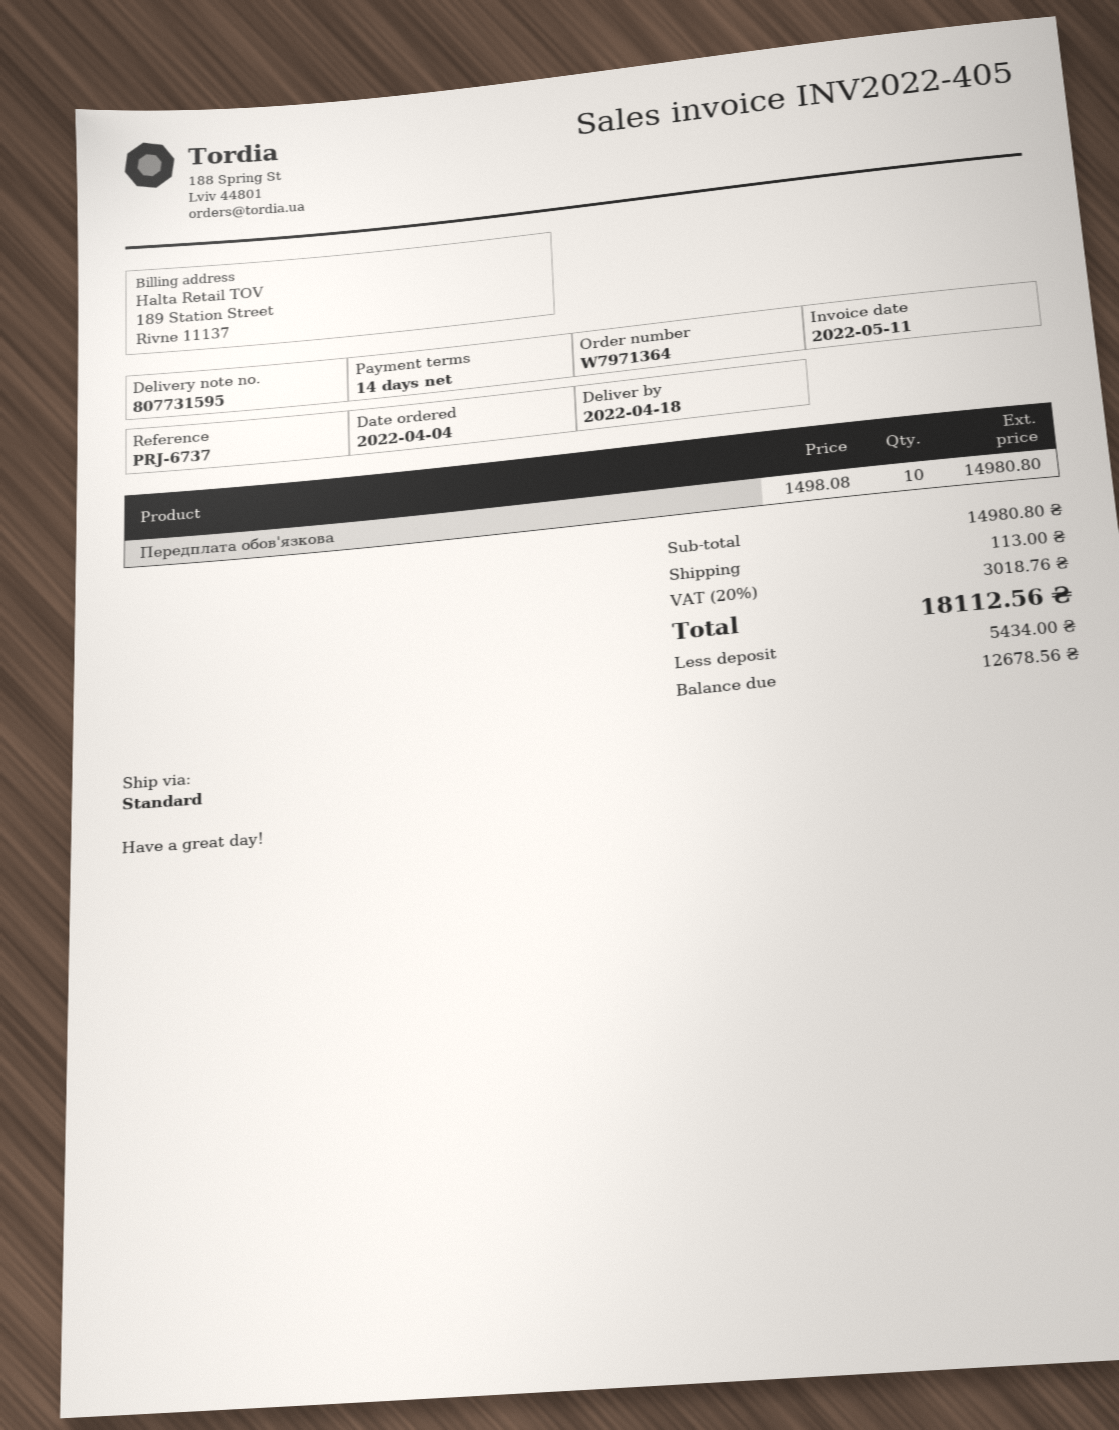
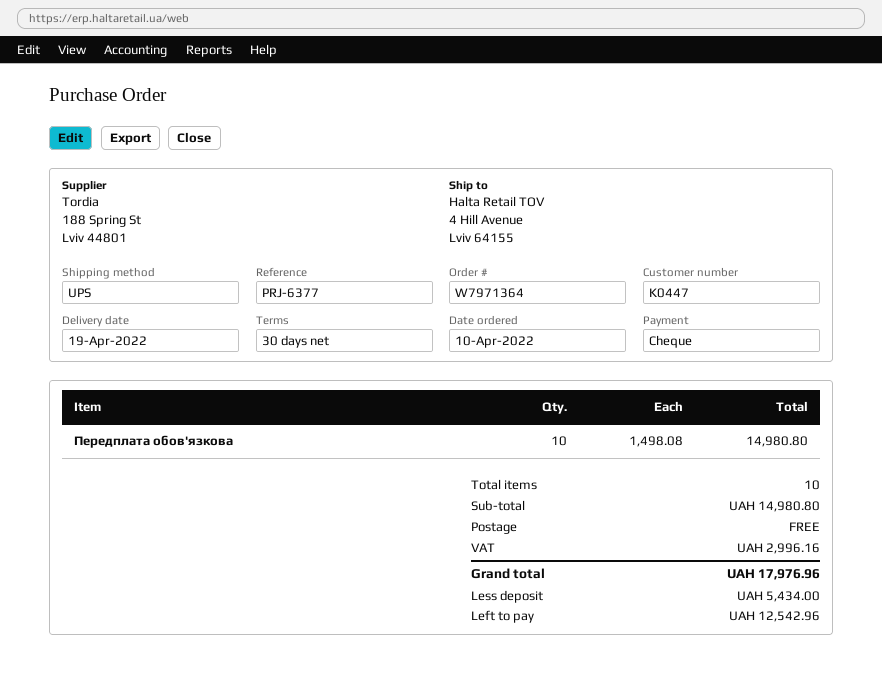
order date: 2022-04-04 -> 2022-04-10
delivery date: 2022-04-18 -> 2022-04-19
payment terms: 14 days -> 30 days
reference: PRJ-6737 -> PRJ-6377
shipping method: standard -> UPS
shipping: 113.00 -> 0.00
tax: 3018.76 -> 2996.16
total: 18112.56 -> 17976.96
balance: 12678.56 -> 12542.96

